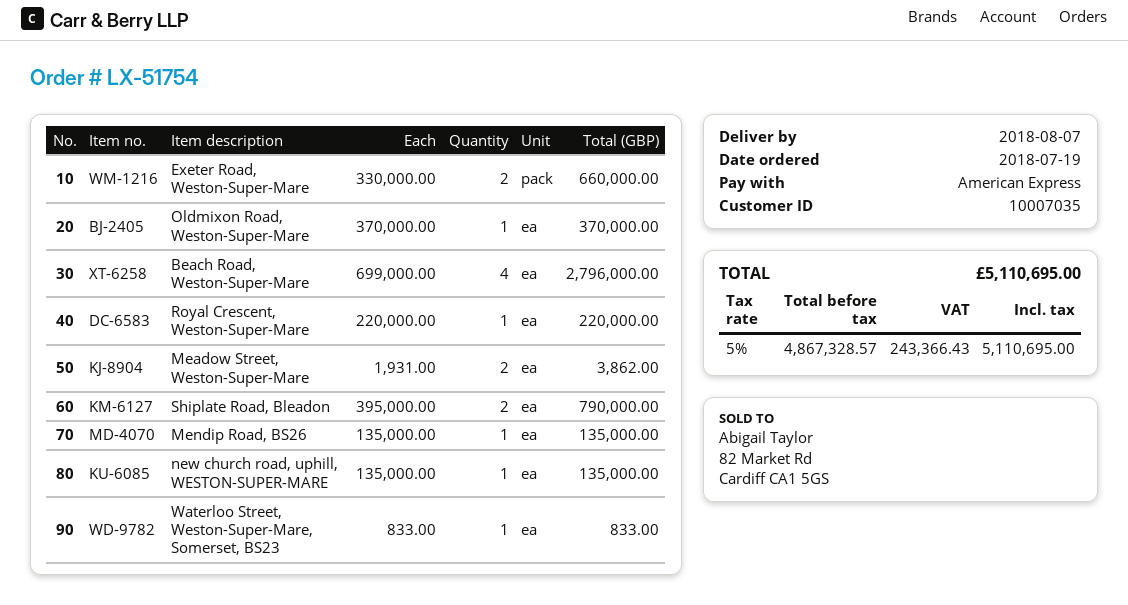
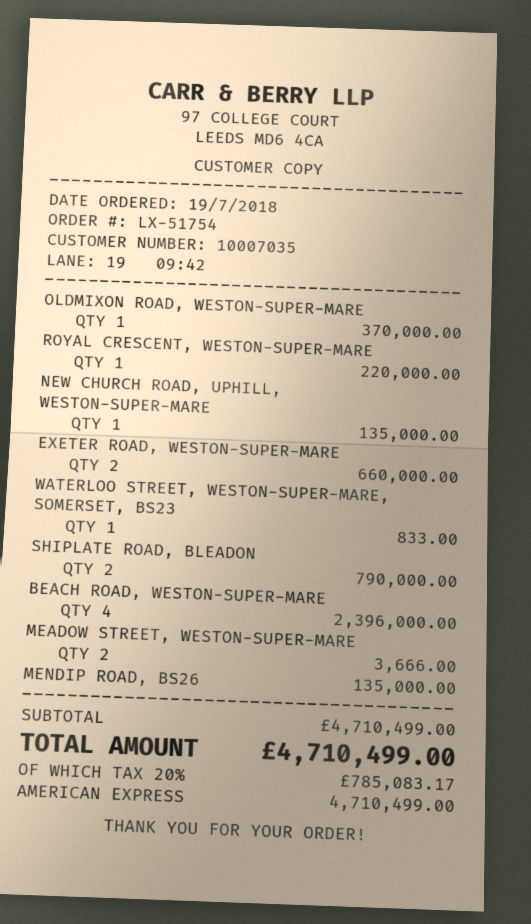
Beach Road, Weston-Super-Mare: 4 for 2796000.00 -> 4 for 2396000.00
Meadow Street, Weston-Super-Mare: 2 for 3862.00 -> 2 for 3666.00
tax: 5% = 243366.43 -> 20% = 785083.17
total: 5110695.00 -> 4710499.00

